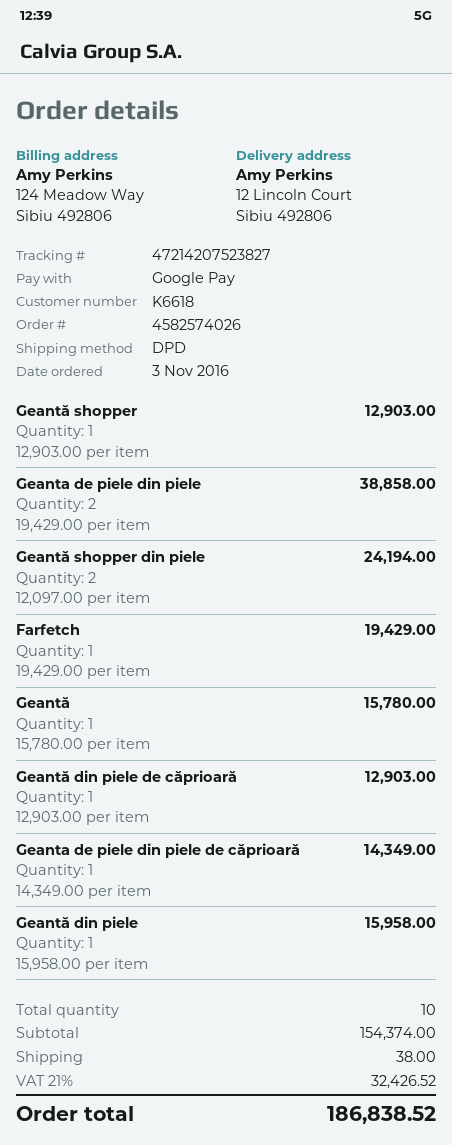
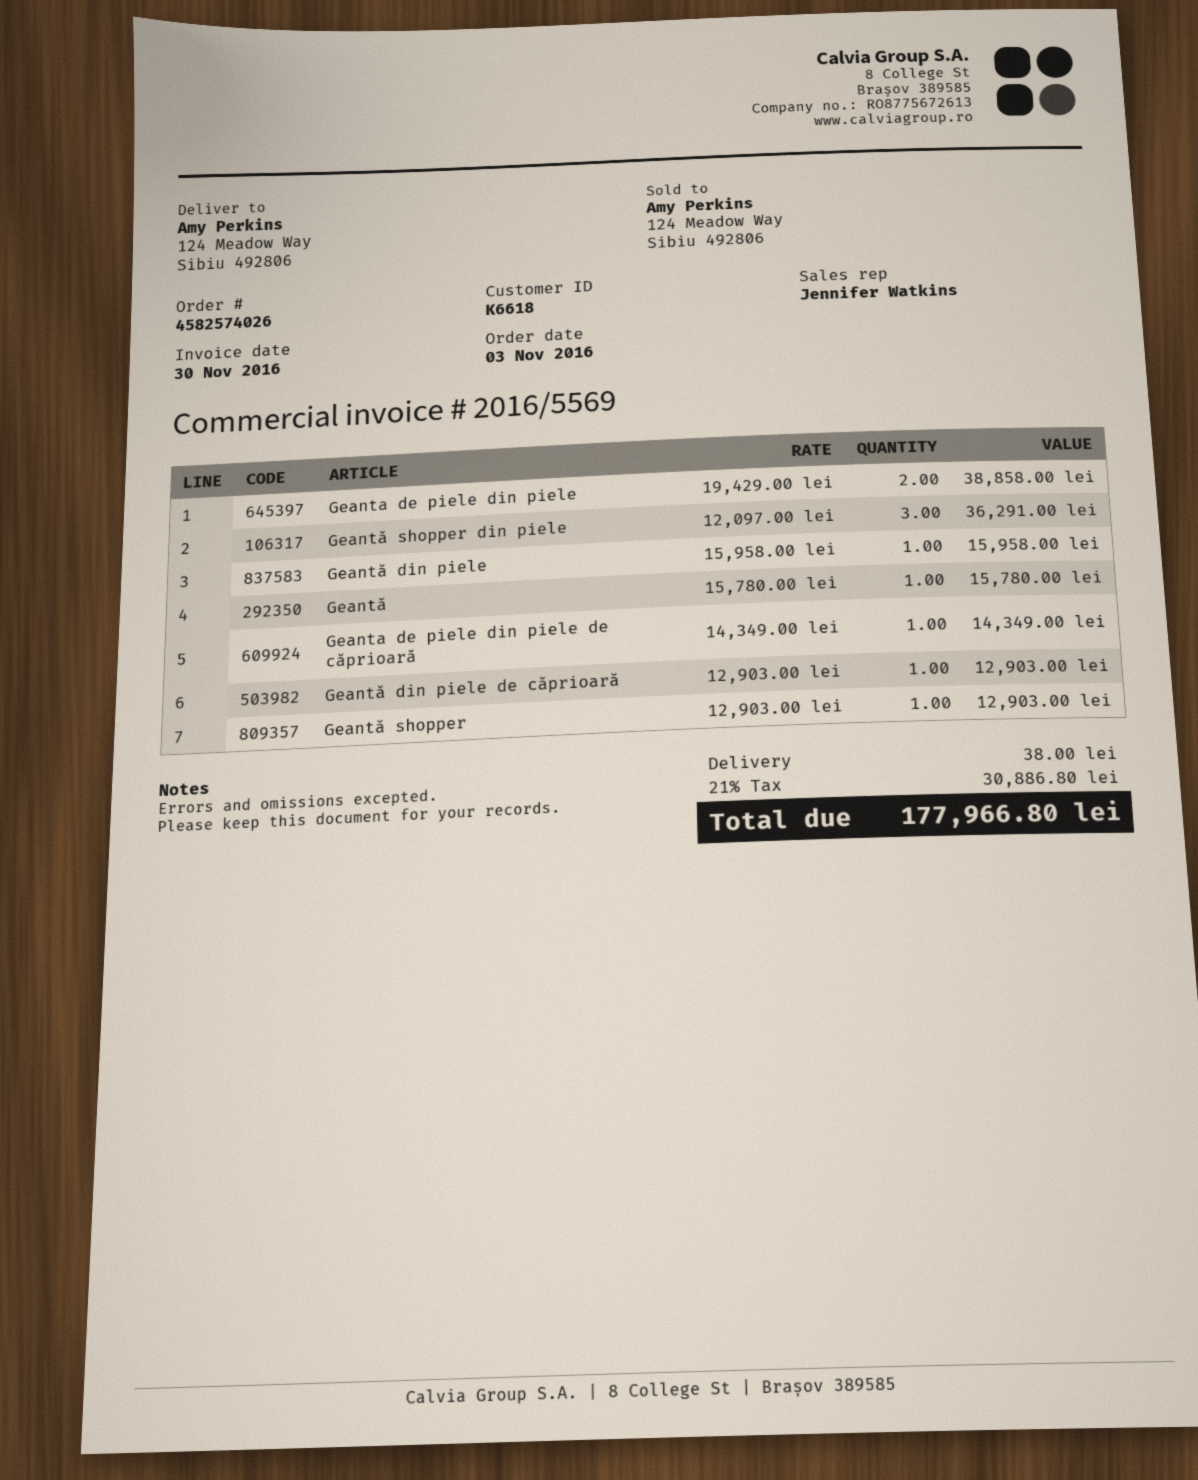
ship to: 12 Lincoln Court, Sibiu 492806 -> 124 Meadow Way, Sibiu 492806
Geantă shopper din piele: 2 x 12097.00 = 24194.00 -> 3 x 12097.00 = 36291.00
Farfetch: 1 x 19429.00 = 19429.00 -> none
tax: 21% = 32426.52 -> 21% = 30886.80
total: 186838.52 -> 177966.80

